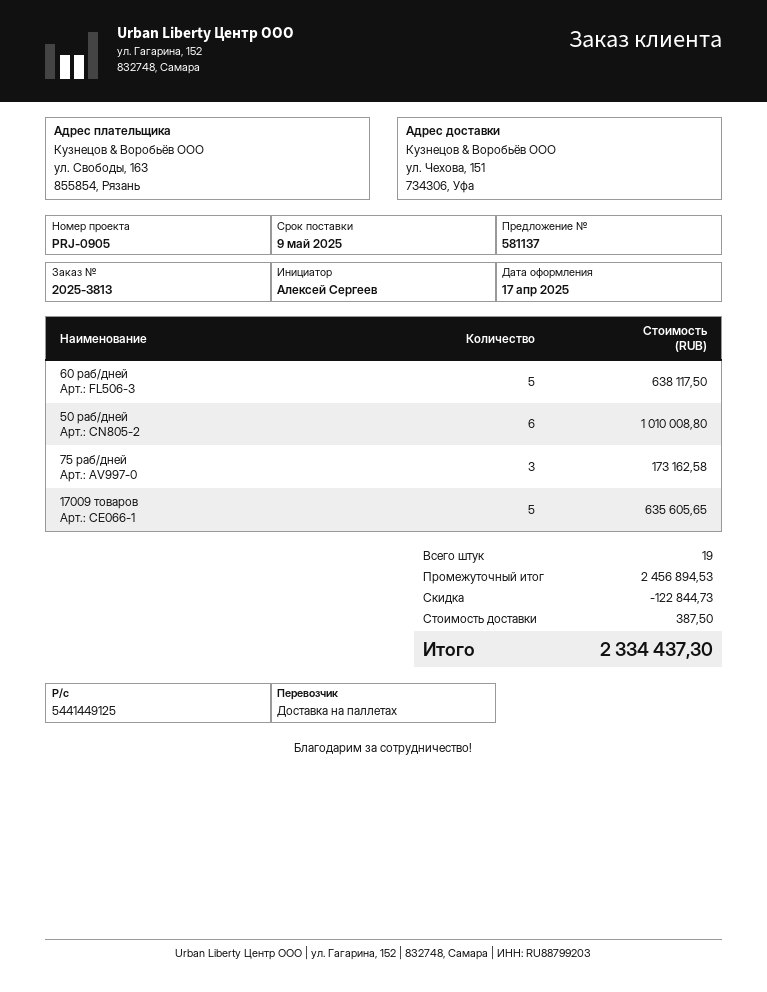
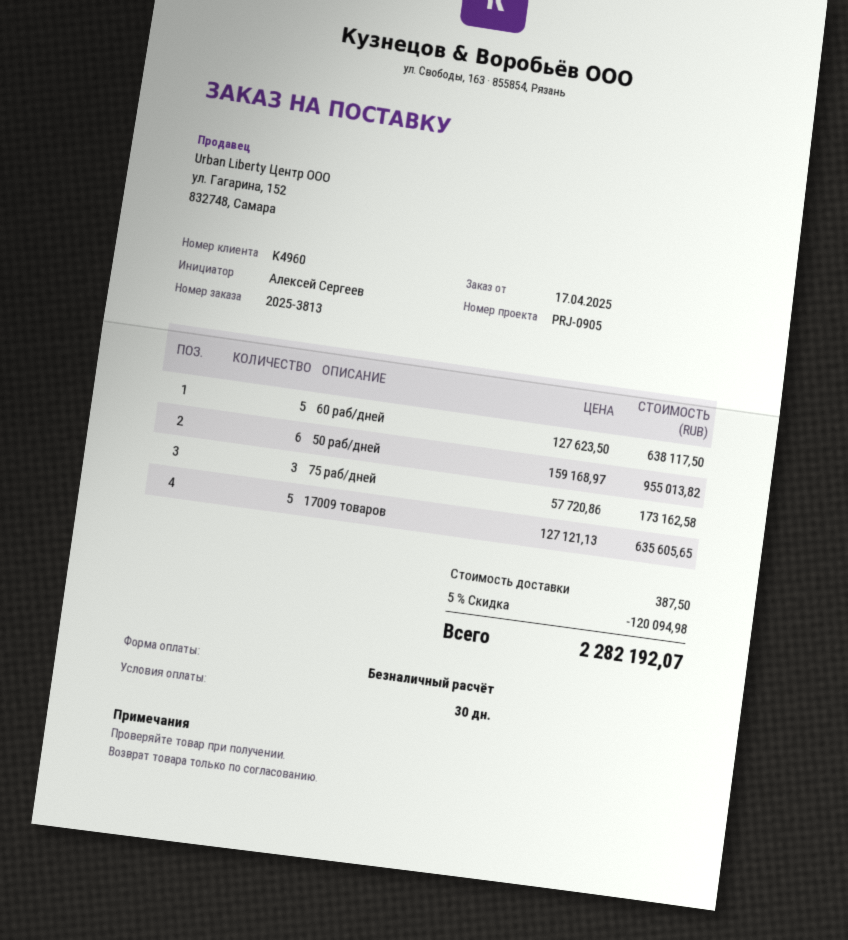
50 раб/дней: 6 for 1010008.80 -> 6 for 955013.82
discount: 122844.73 -> 120094.98
total: 2334437.30 -> 2282192.07

